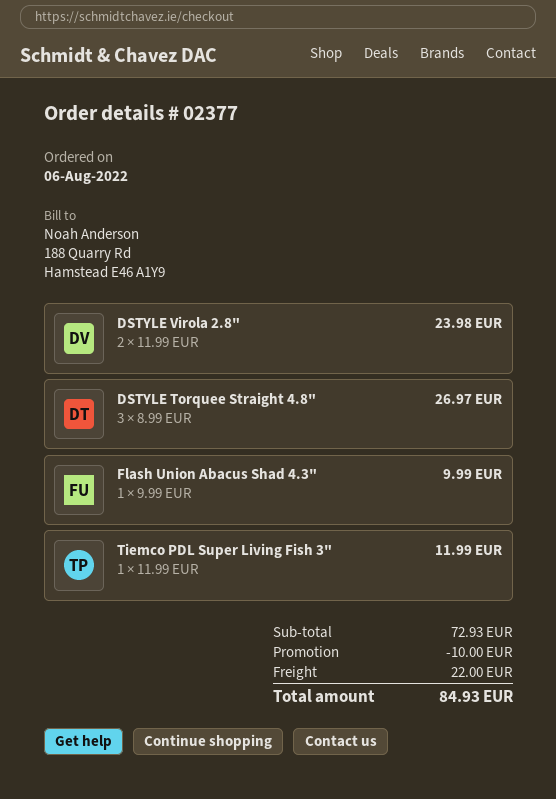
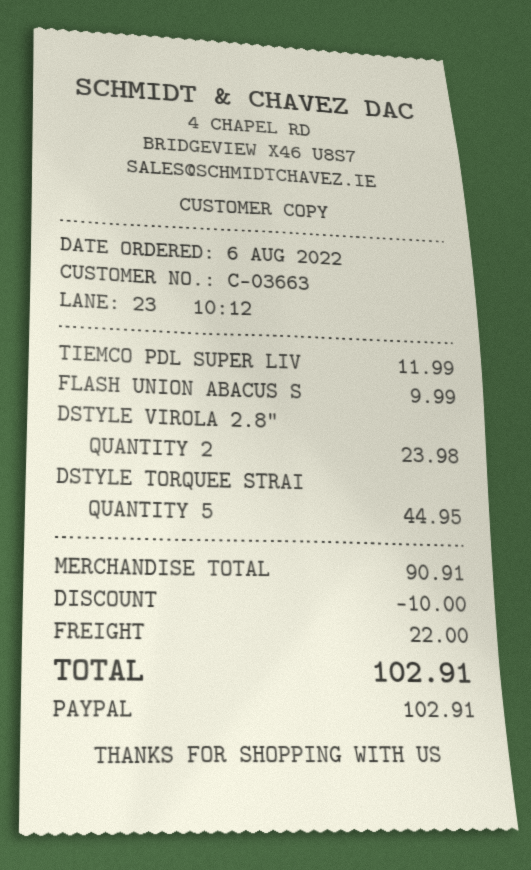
DSTYLE Torquee Straight 4.8": 3 for 26.97 -> 5 for 44.95
subtotal: 72.93 -> 90.91
total: 84.93 -> 102.91

